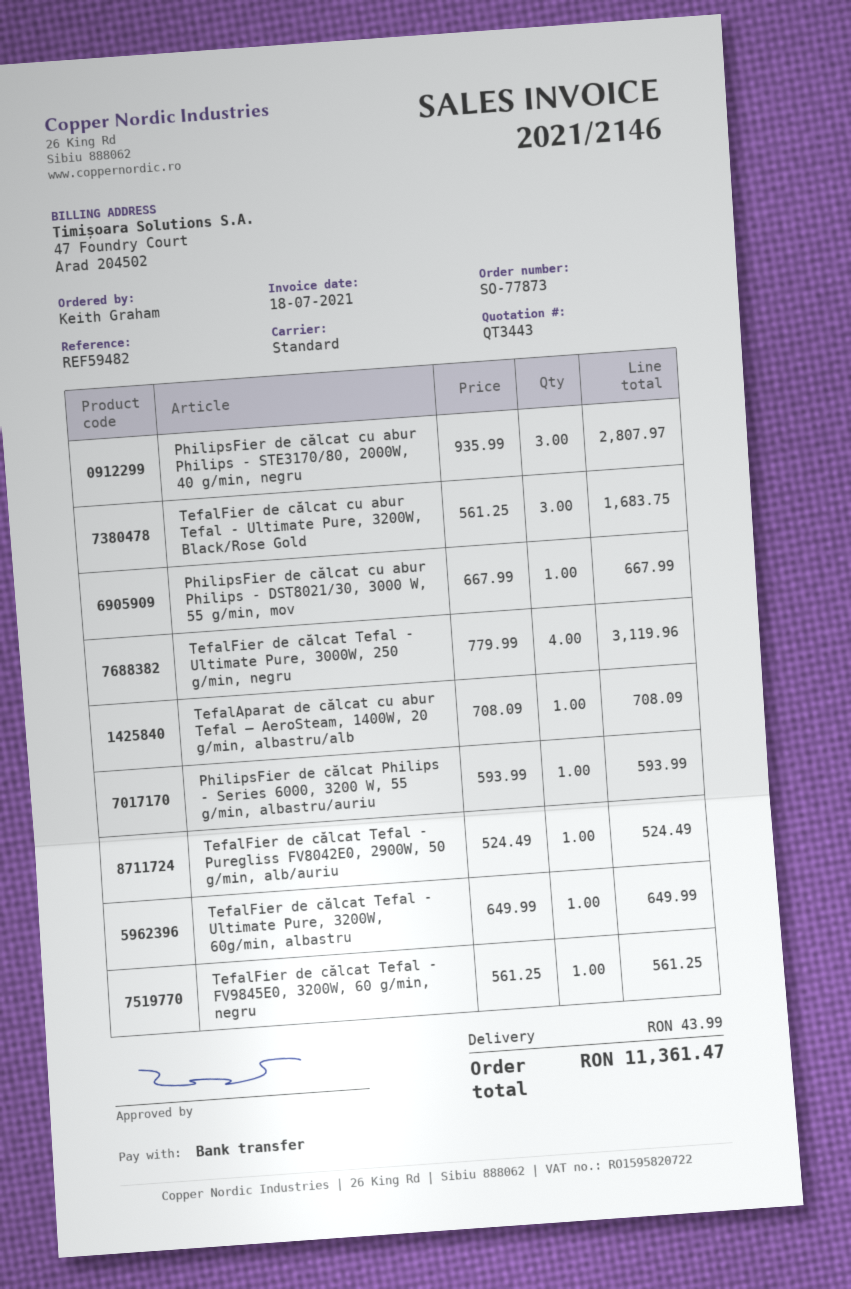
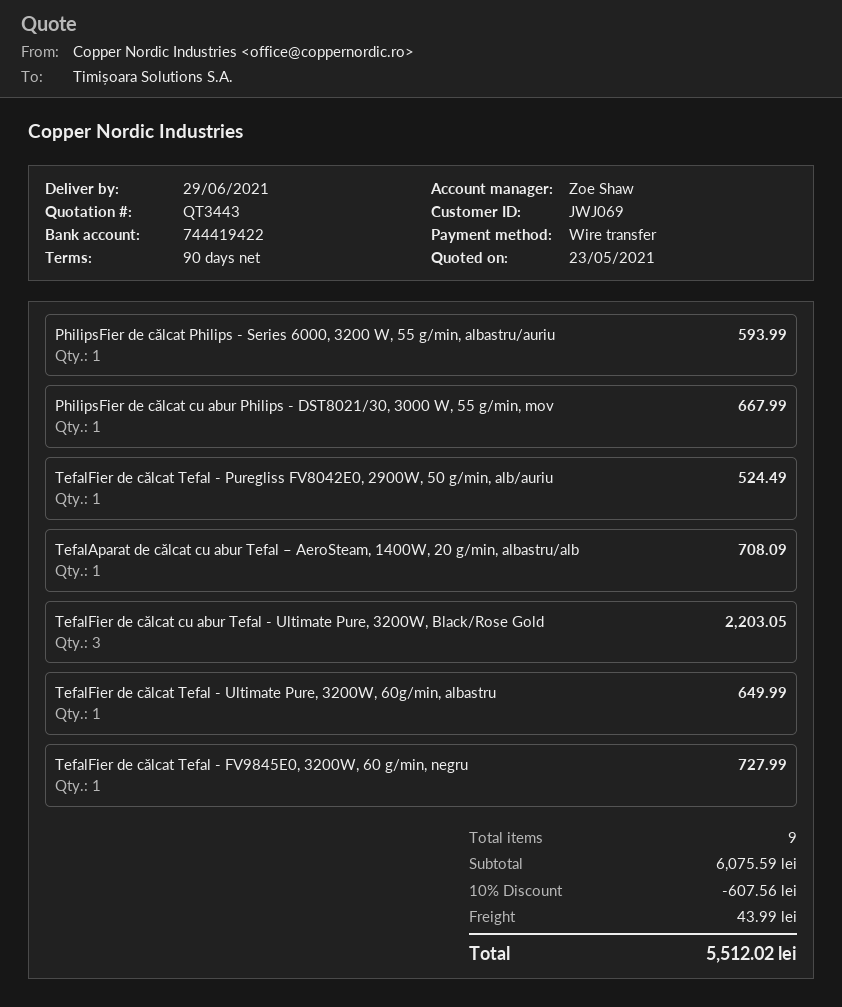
PhilipsFier de călcat cu abur Philips - STE3170/80, 2000W, 40 g/min, negru: 3 for 2807.97 -> none
TefalFier de călcat cu abur Tefal - Ultimate Pure, 3200W, Black/Rose Gold: 3 for 1683.75 -> 3 for 2203.05
TefalFier de călcat Tefal - Ultimate Pure, 3000W, 250 g/min, negru: 4 for 3119.96 -> none
TefalFier de călcat Tefal - FV9845E0, 3200W, 60 g/min, negru: 1 for 561.25 -> 1 for 727.99
discount: none -> 10% = 607.56
total: 11361.47 -> 5512.02

